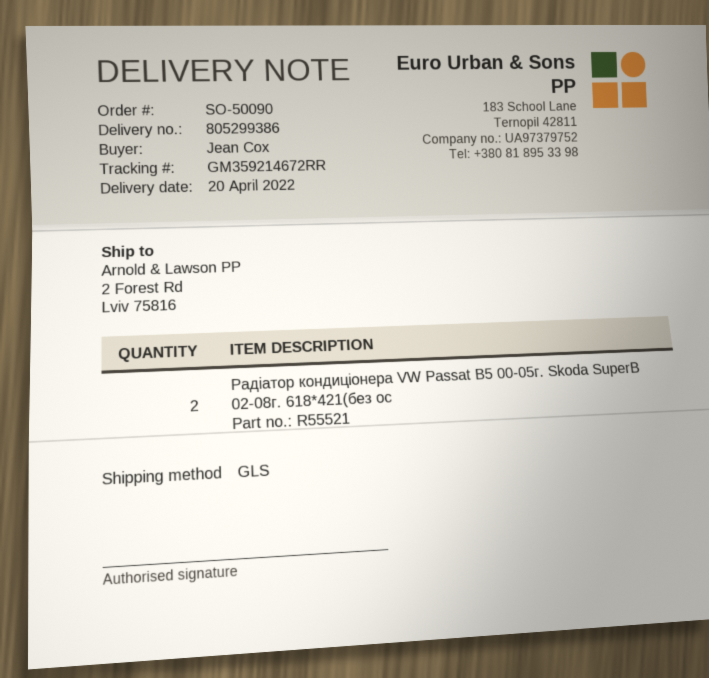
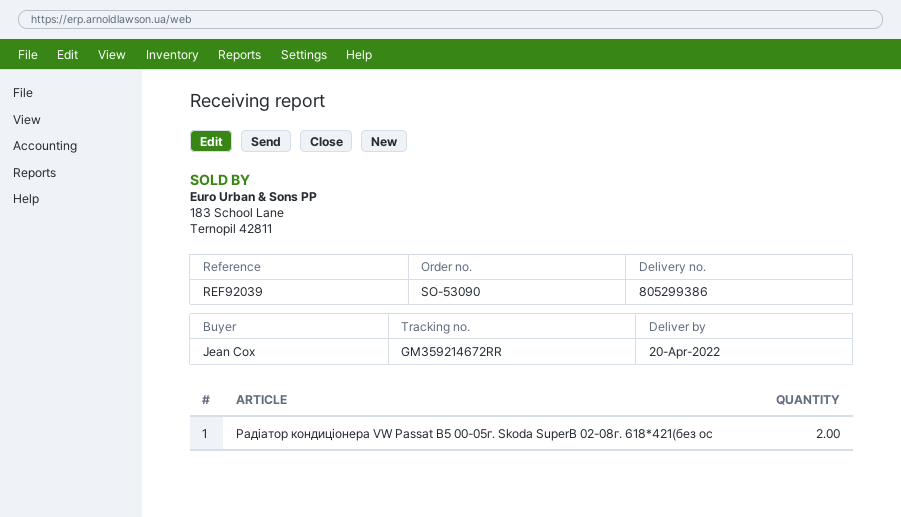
order number: SO-50090 -> SO-53090

